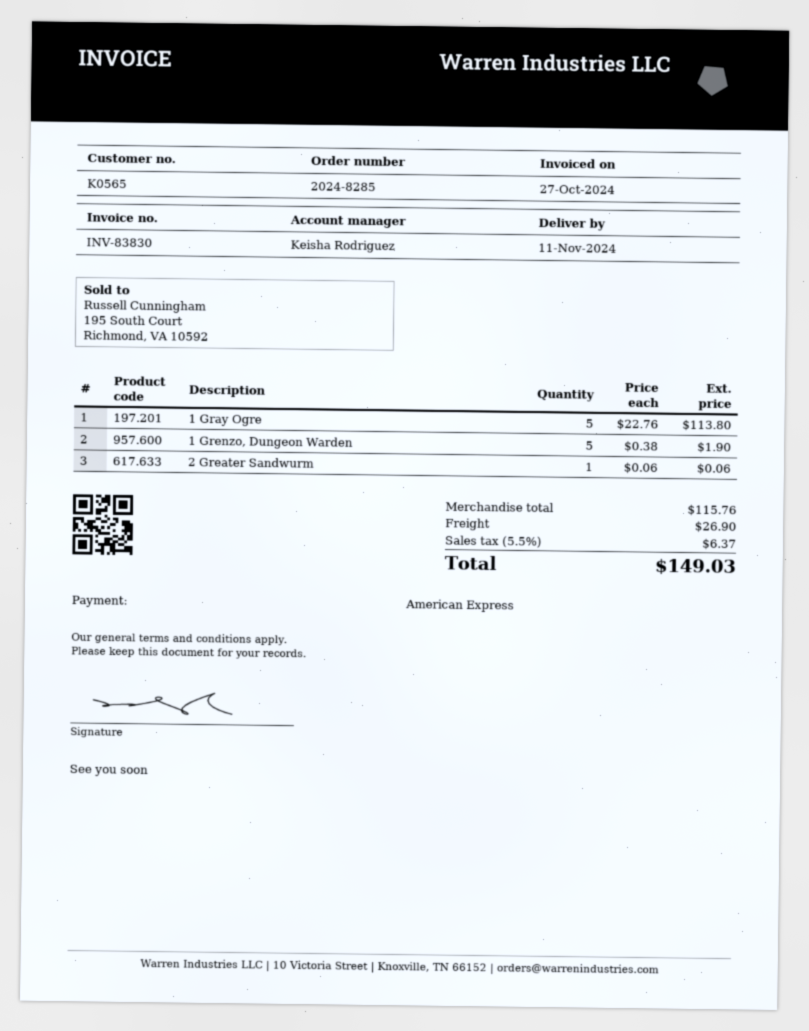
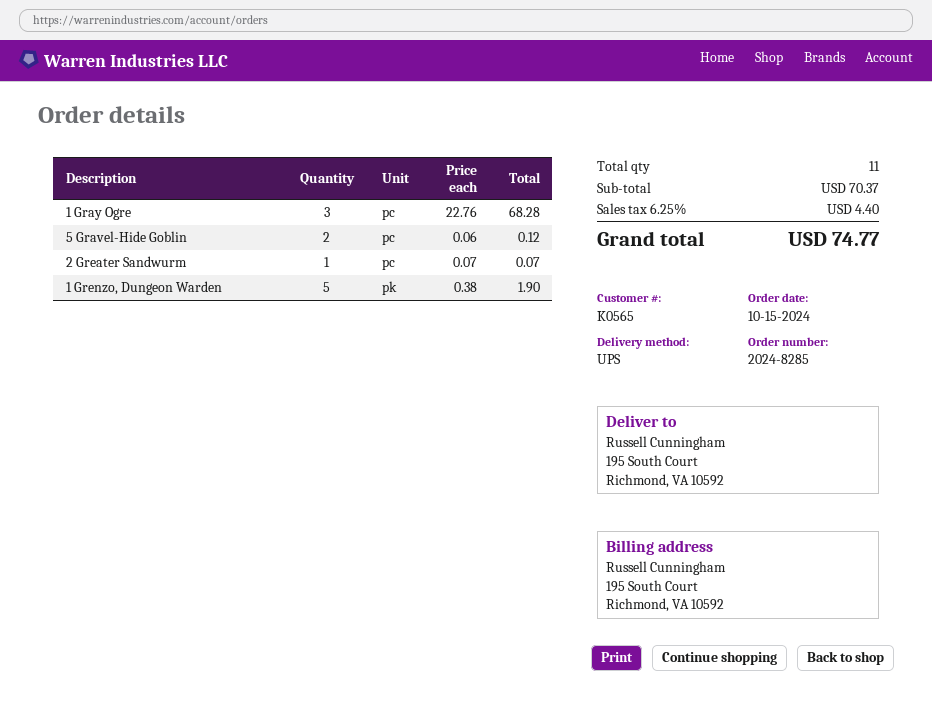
1 Gray Ogre: 5 x 22.76 = 113.80 -> 3 x 22.76 = 68.28
2 Greater Sandwurm: 1 x 0.06 = 0.06 -> 1 x 0.07 = 0.07
5 Gravel-Hide Goblin: none -> 2 x 0.06 = 0.12
subtotal: 115.76 -> 70.37
shipping: 26.90 -> none
tax: 5.5% = 6.37 -> 6.25% = 4.40
total: 149.03 -> 74.77

